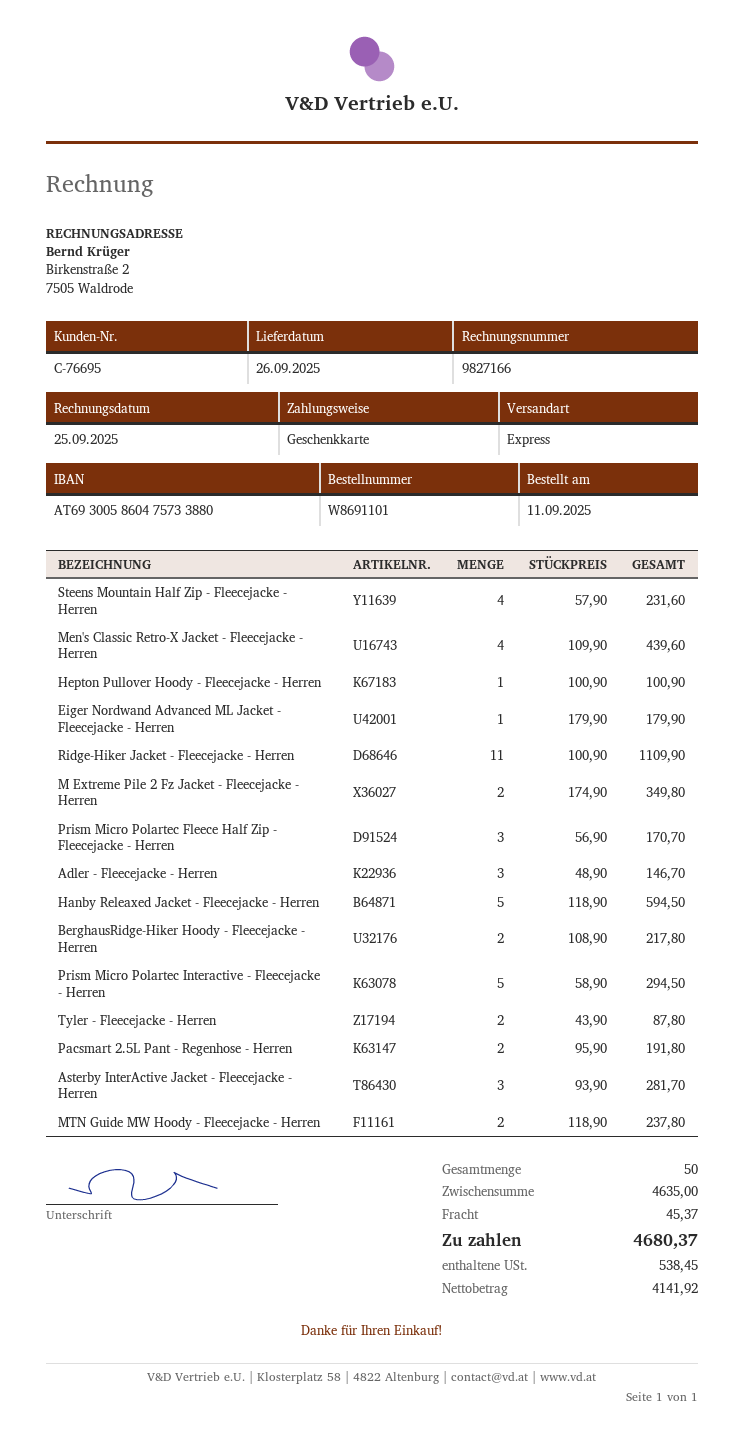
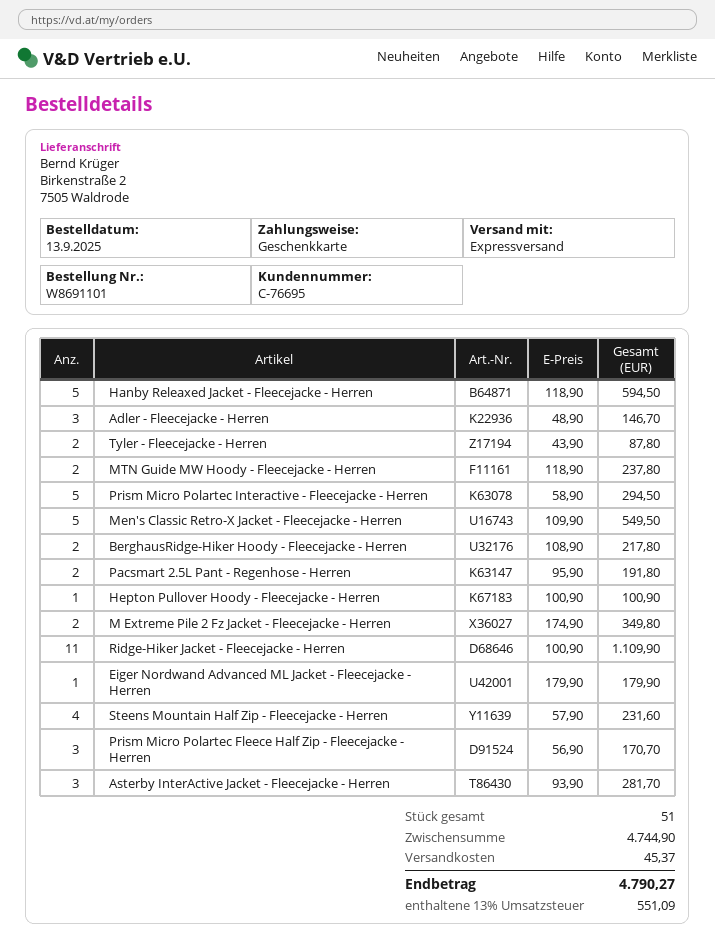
order date: 2025-09-11 -> 2025-09-13
Men's Classic Retro-X Jacket - Fleecejacke - Herren: 4 x 109.90 = 439.60 -> 5 x 109.90 = 549.50
total quantity: 50 -> 51
subtotal: 4635.00 -> 4744.90
tax: 538.45 -> 551.09
total: 4680.37 -> 4790.27

